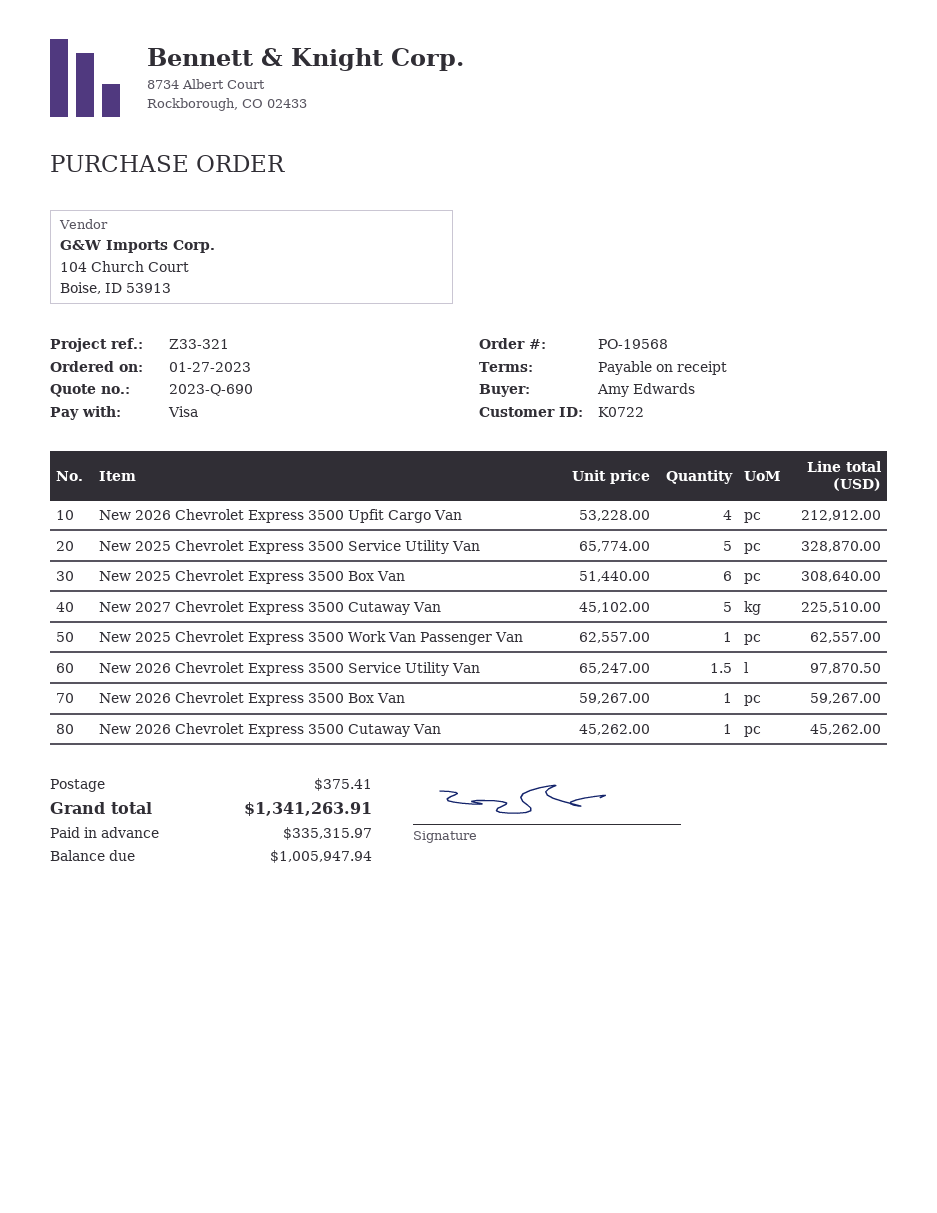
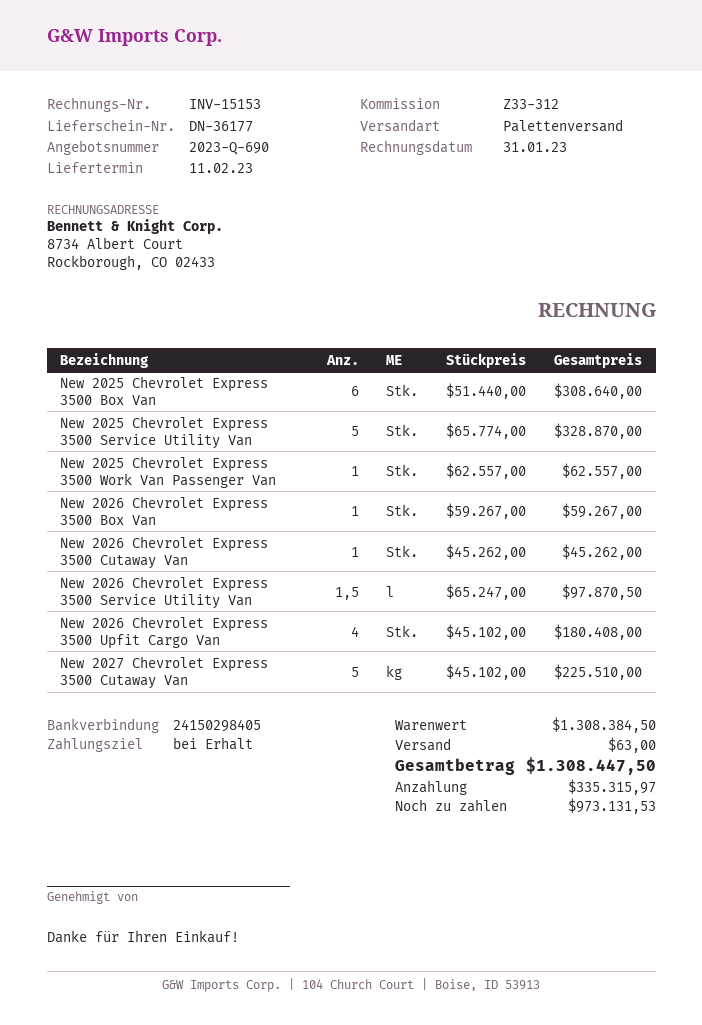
reference: Z33-321 -> Z33-312
New 2026 Chevrolet Express 3500 Upfit Cargo Van: 4 x 53228.00 = 212912.00 -> 4 x 45102.00 = 180408.00
shipping: 375.41 -> 63.00
total: 1341263.91 -> 1308447.50
balance: 1005947.94 -> 973131.53

